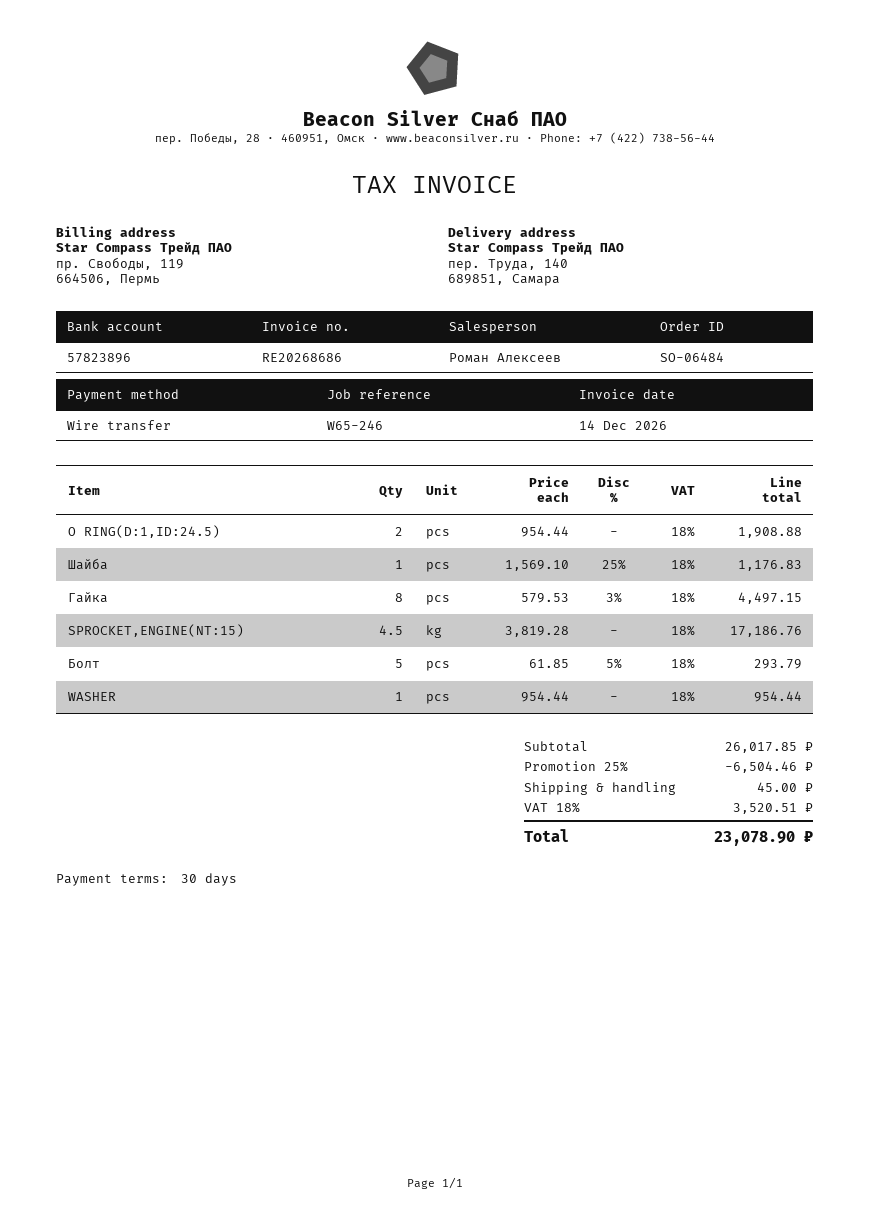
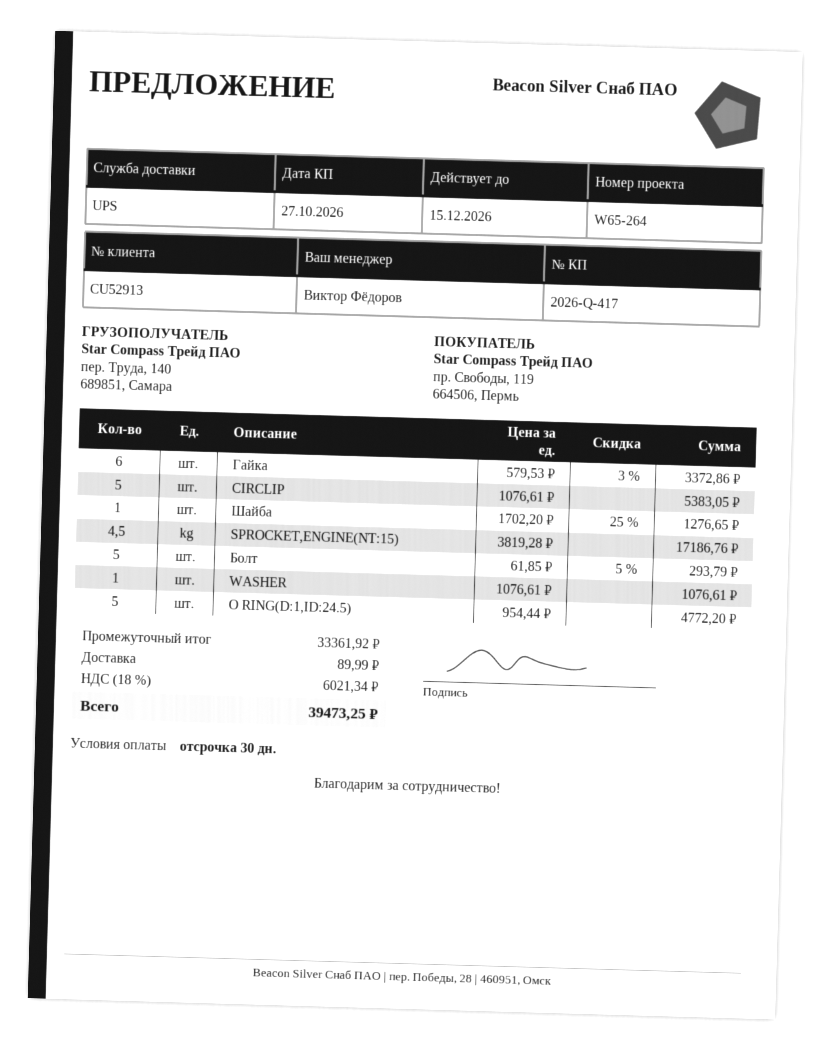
reference: W65-246 -> W65-264
sales rep: Роман Алексеев -> Виктор Фёдоров
O RING(D:1,ID:24.5): 2 x 954.44 = 1908.88 -> 5 x 954.44 = 4772.20
Шайба: 1 x 1569.10 - 25% = 1176.83 -> 1 x 1702.20 - 25% = 1276.65
Гайка: 8 x 579.53 - 3% = 4497.15 -> 6 x 579.53 - 3% = 3372.86
WASHER: 1 x 954.44 = 954.44 -> 1 x 1076.61 = 1076.61
CIRCLIP: none -> 5 x 1076.61 = 5383.05
subtotal: 26017.85 -> 33361.92
discount: 25% = 6504.46 -> none
shipping: 45.00 -> 89.99
tax: 18% = 3520.51 -> 18% = 6021.34
total: 23078.90 -> 39473.25

